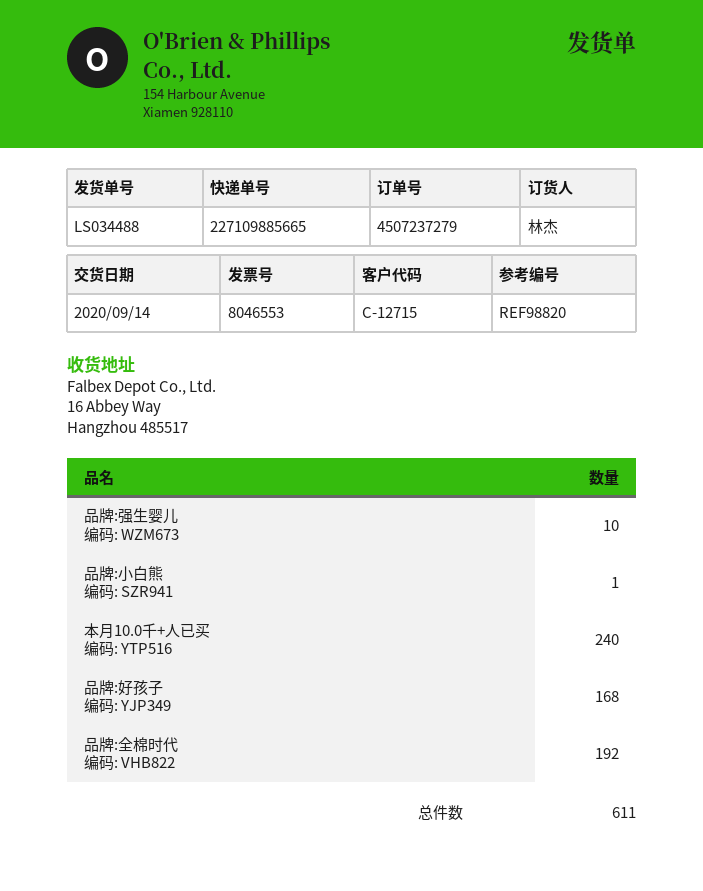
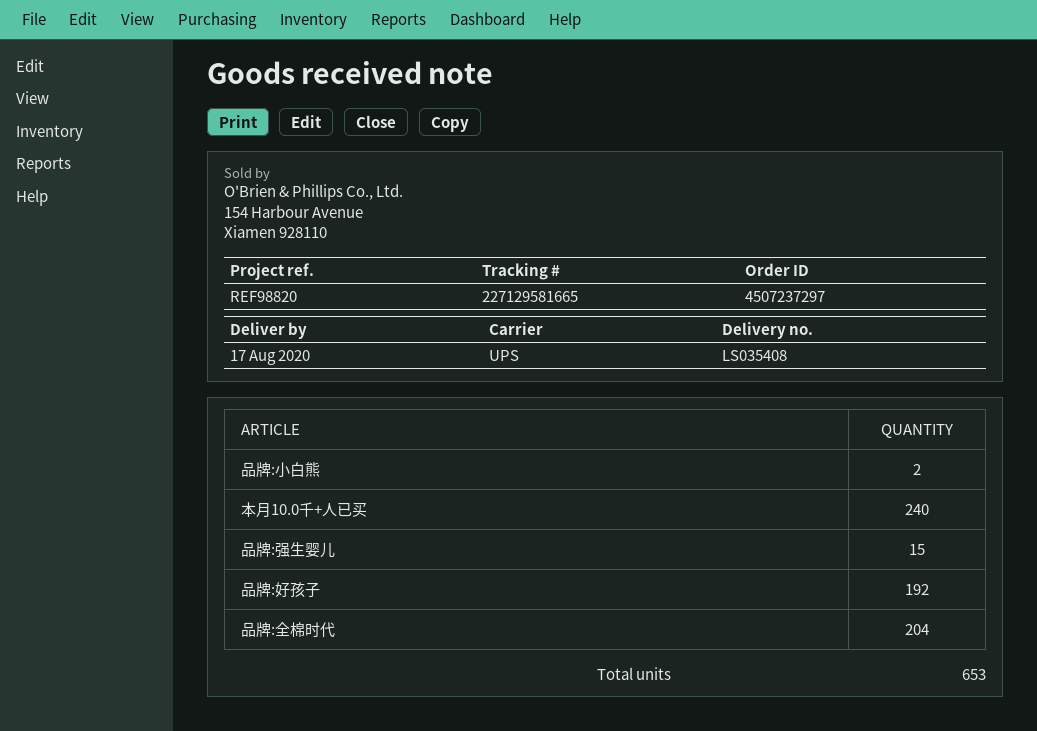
order number: 4507237279 -> 4507237297
delivery note number: LS034488 -> LS035408
delivery date: 2020-09-14 -> 2020-08-17
tracking number: 227109885665 -> 227129581665
品牌:强生婴儿: 10 -> 15
品牌:小白熊: 1 -> 2
品牌:好孩子: 168 -> 192
品牌:全棉时代: 192 -> 204
total quantity: 611 -> 653

